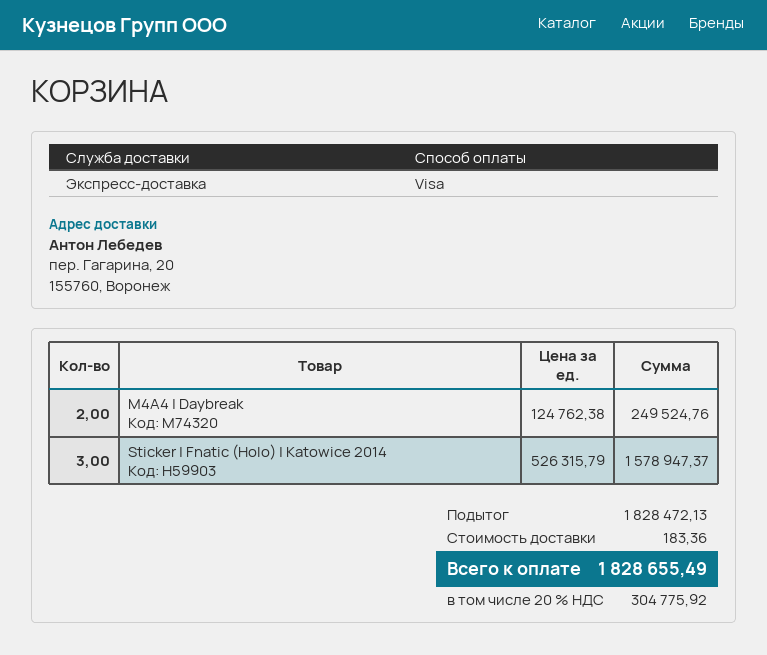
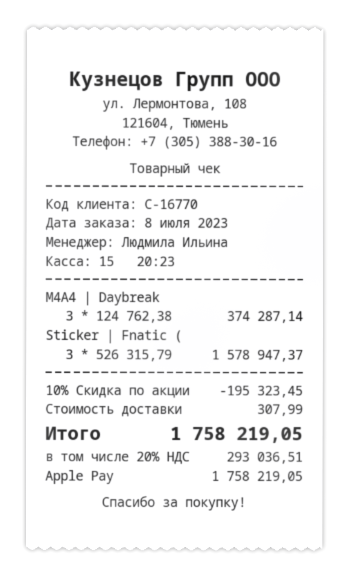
payment method: Visa -> Apple Pay
M4A4 | Daybreak: 2 x 124762.38 = 249524.76 -> 3 x 124762.38 = 374287.14
discount: none -> 10% = 195323.45
shipping: 183.36 -> 307.99
tax: 20% = 304775.92 -> 20% = 293036.51
total: 1828655.49 -> 1758219.05

